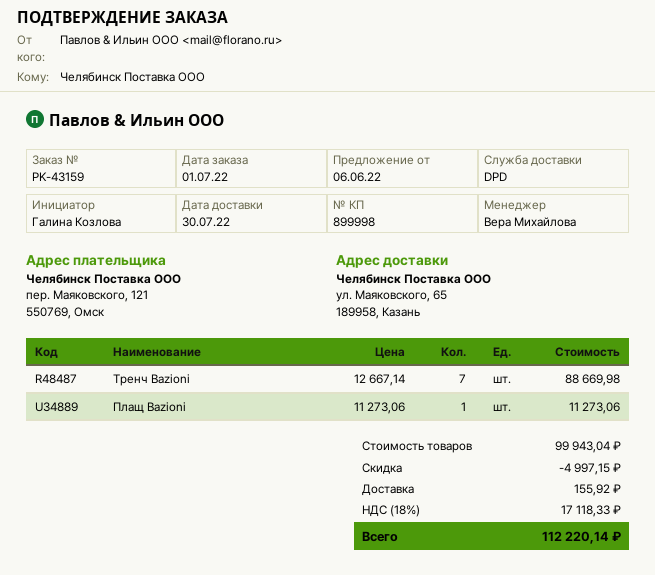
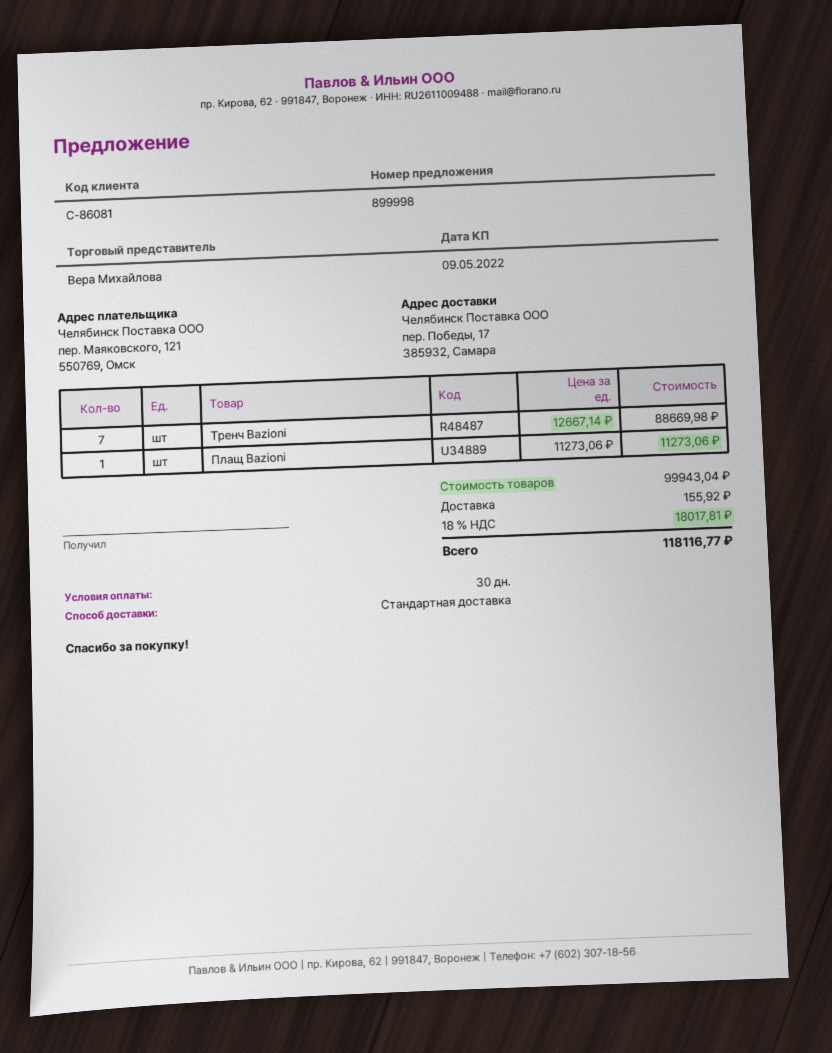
quote date: 2022-06-06 -> 2022-05-09
shipping method: DPD -> standard
ship to: ул. Маяковского, 65, 189958, Казань -> пер. Победы, 17, 385932, Самара
discount: 4997.15 -> none
tax: 18% = 17118.33 -> 18% = 18017.81
total: 112220.14 -> 118116.77

